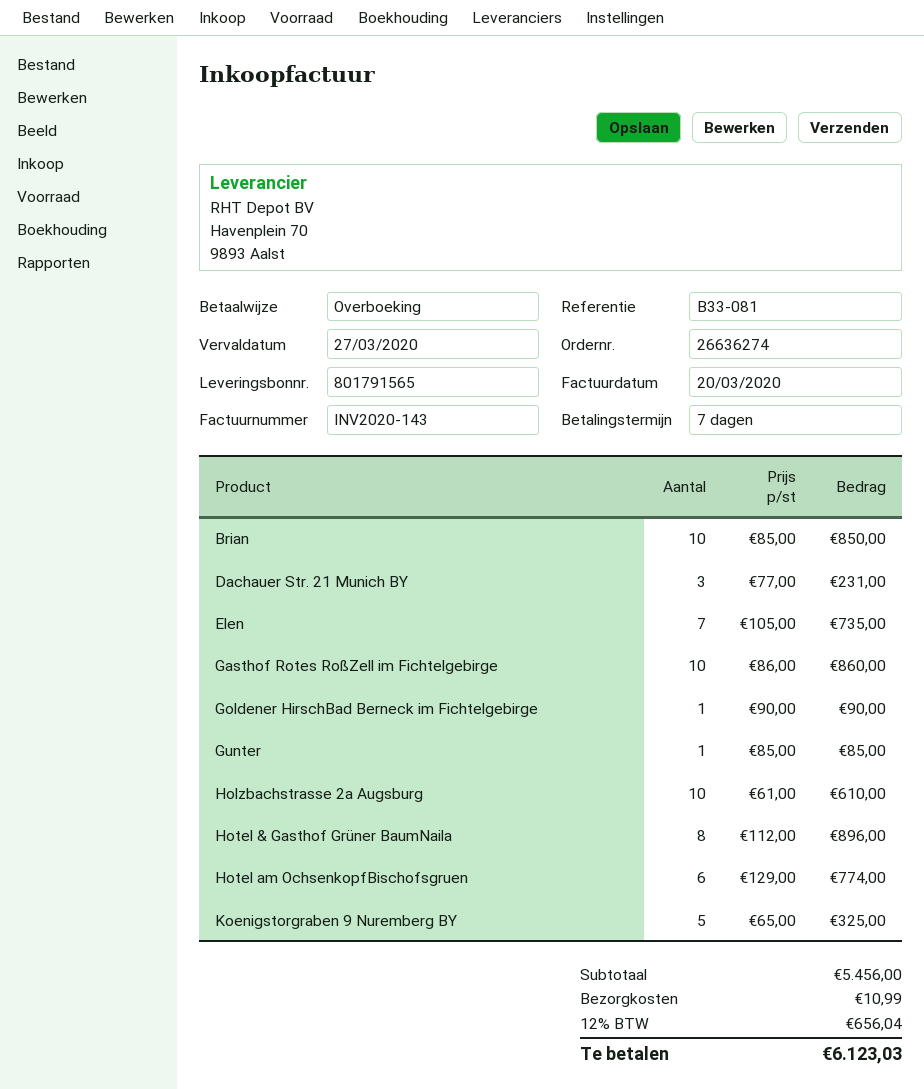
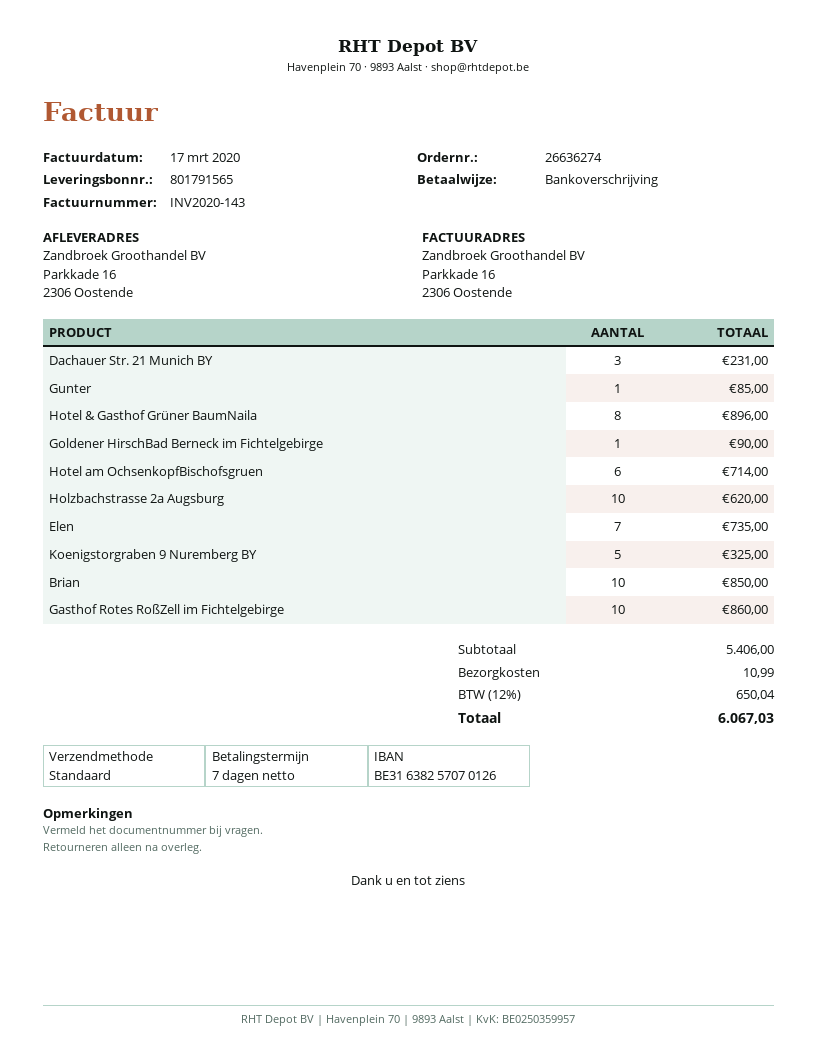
invoice date: 2020-03-20 -> 2020-03-17
Holzbachstrasse 2a Augsburg: 10 for 610.00 -> 10 for 620.00
Hotel am OchsenkopfBischofsgruen: 6 for 774.00 -> 6 for 714.00
subtotal: 5456.00 -> 5406.00
tax: 12% = 656.04 -> 12% = 650.04
total: 6123.03 -> 6067.03

